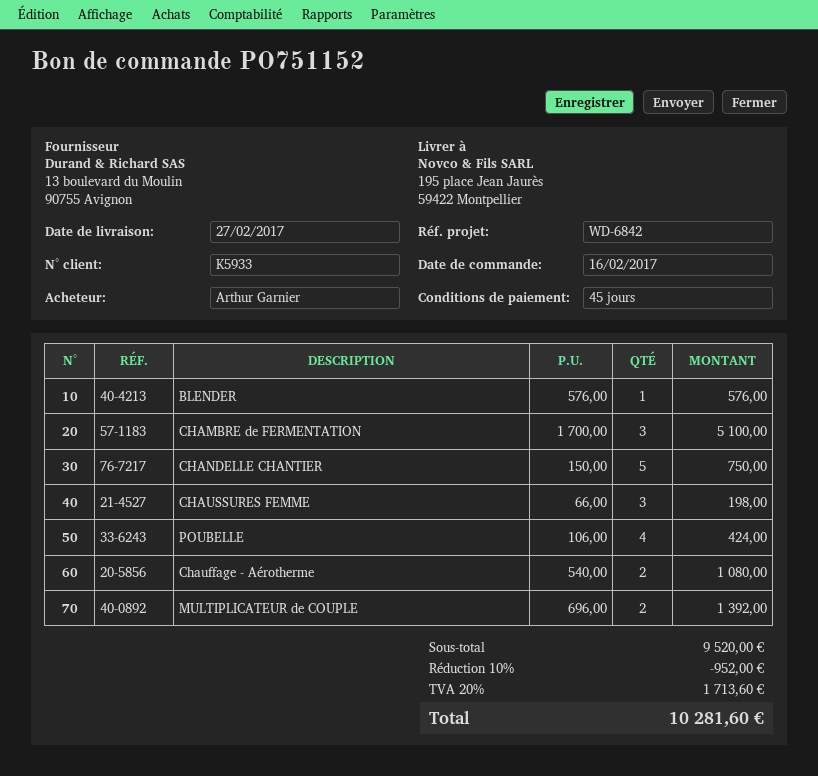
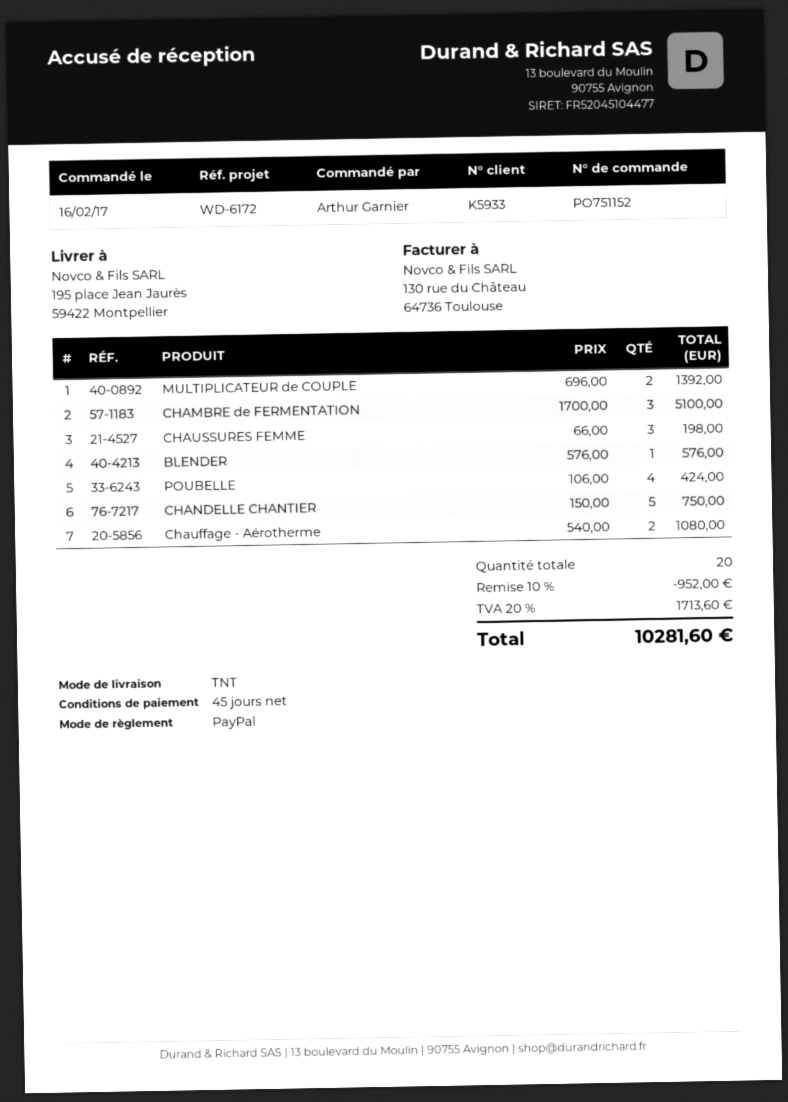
reference: WD-6842 -> WD-6172

